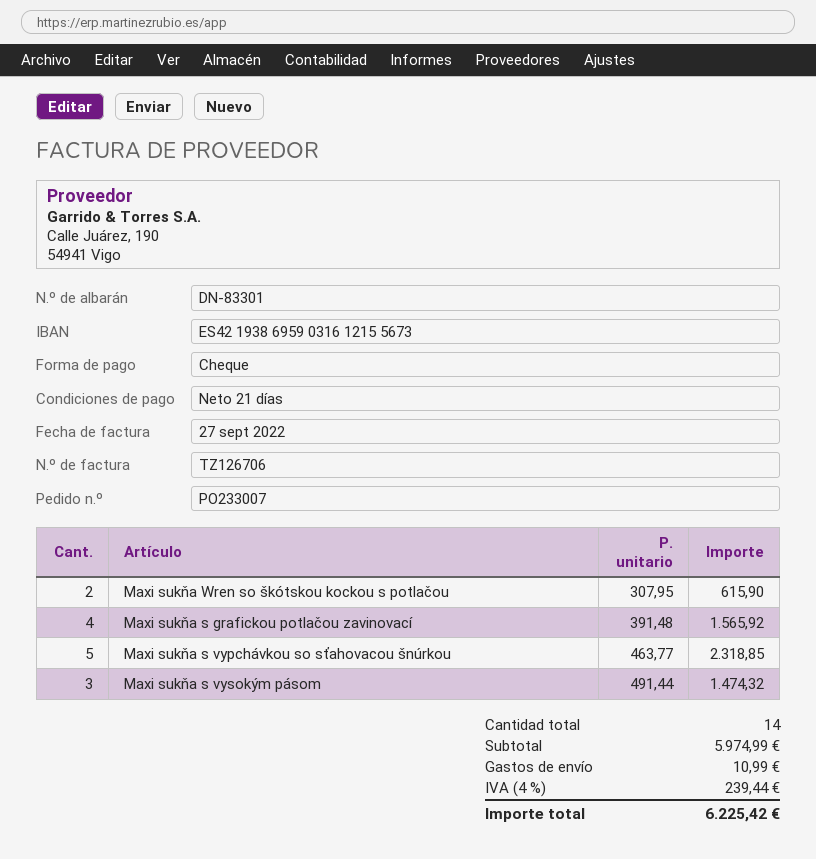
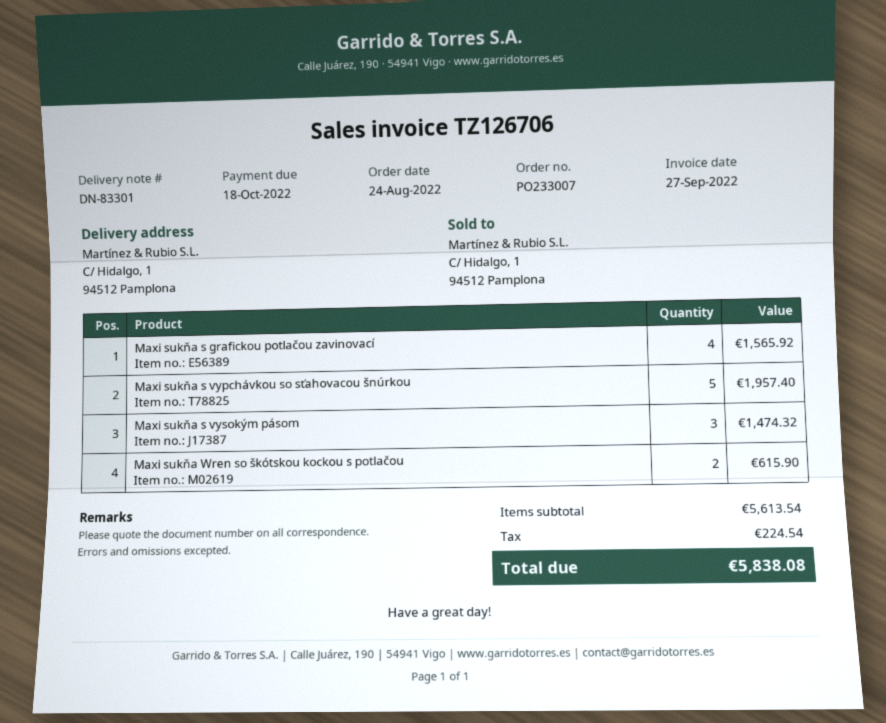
Maxi sukňa s vypchávkou so sťahovacou šnúrkou: 5 for 2318.85 -> 5 for 1957.40
subtotal: 5974.99 -> 5613.54
shipping: 10.99 -> none
tax: 239.44 -> 224.54
total: 6225.42 -> 5838.08

